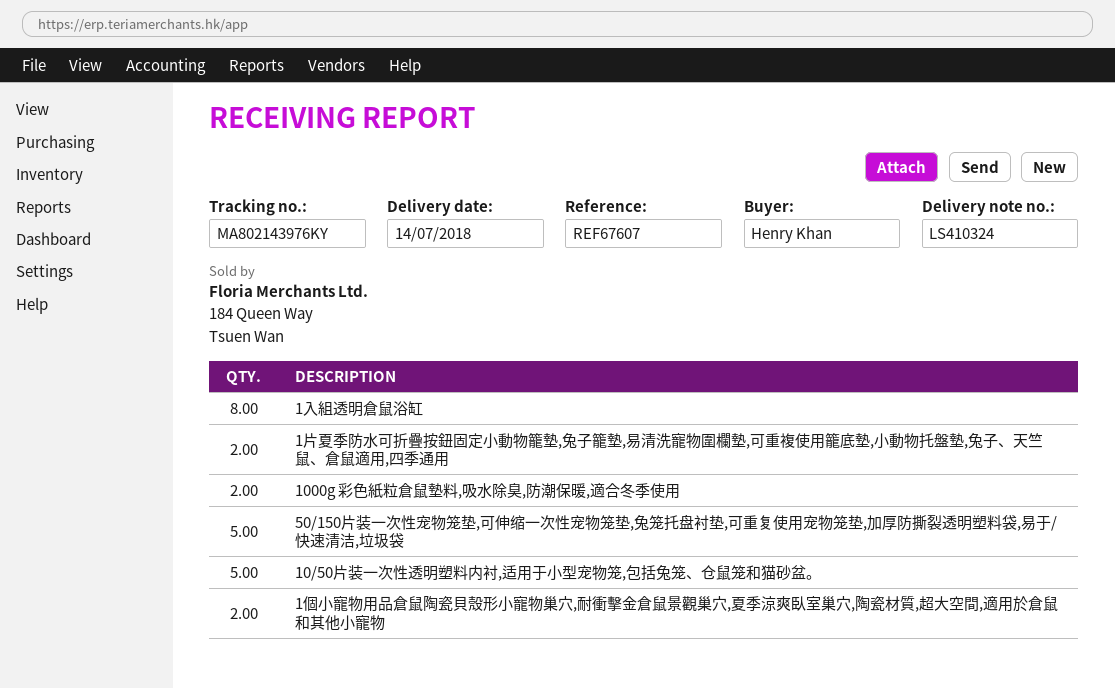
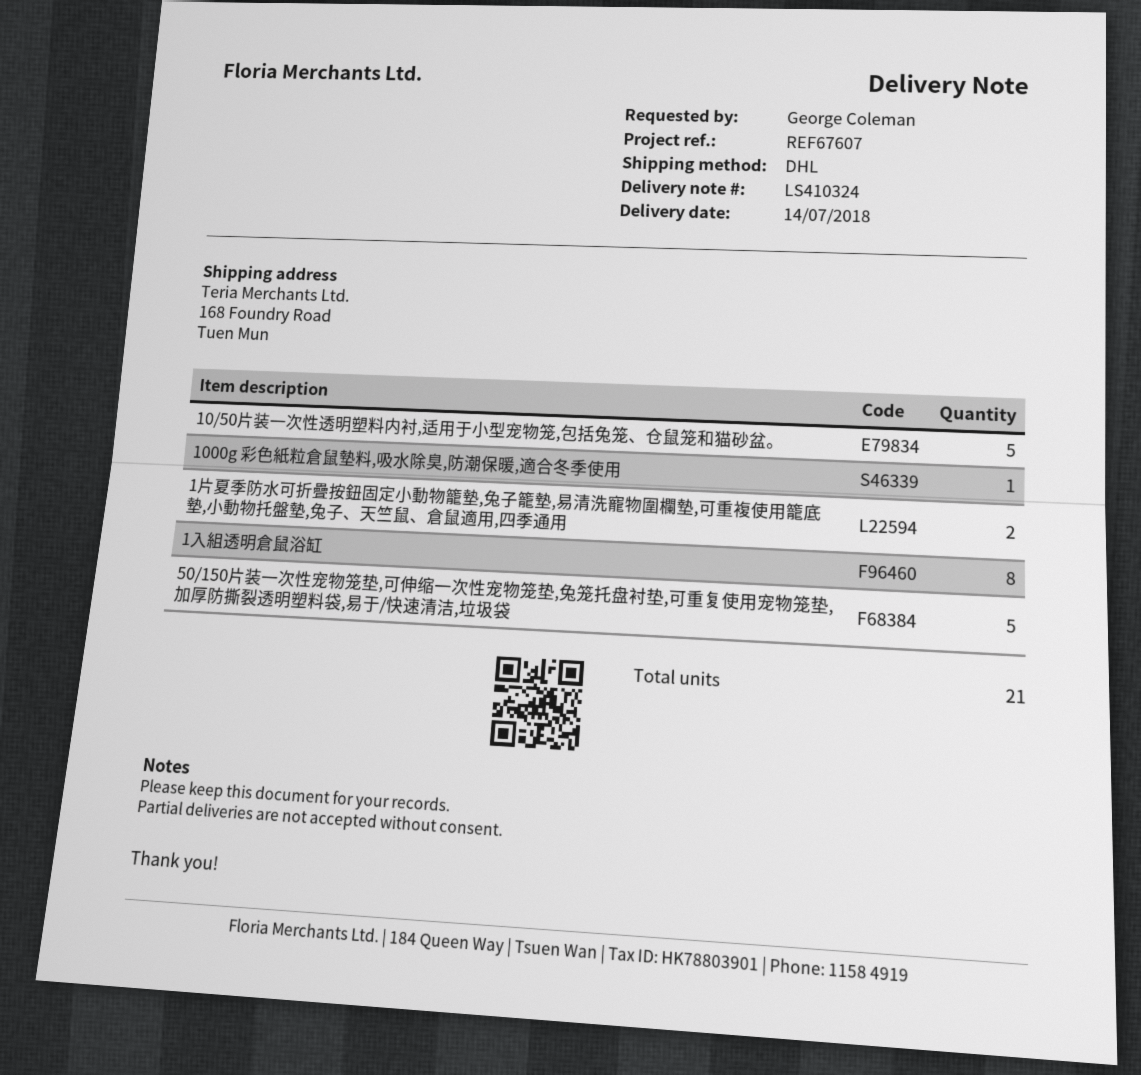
ordered by: Henry Khan -> George Coleman
1000g 彩色紙粒倉鼠墊料,吸水除臭,防潮保暖,適合冬季使用: 2 -> 1
1個小寵物用品倉鼠陶瓷貝殼形小寵物巢穴,耐衝擊金倉鼠景觀巢穴,夏季涼爽臥室巢穴,陶瓷材質,超大空間,適用於倉鼠和其他小寵物: 2 -> none

